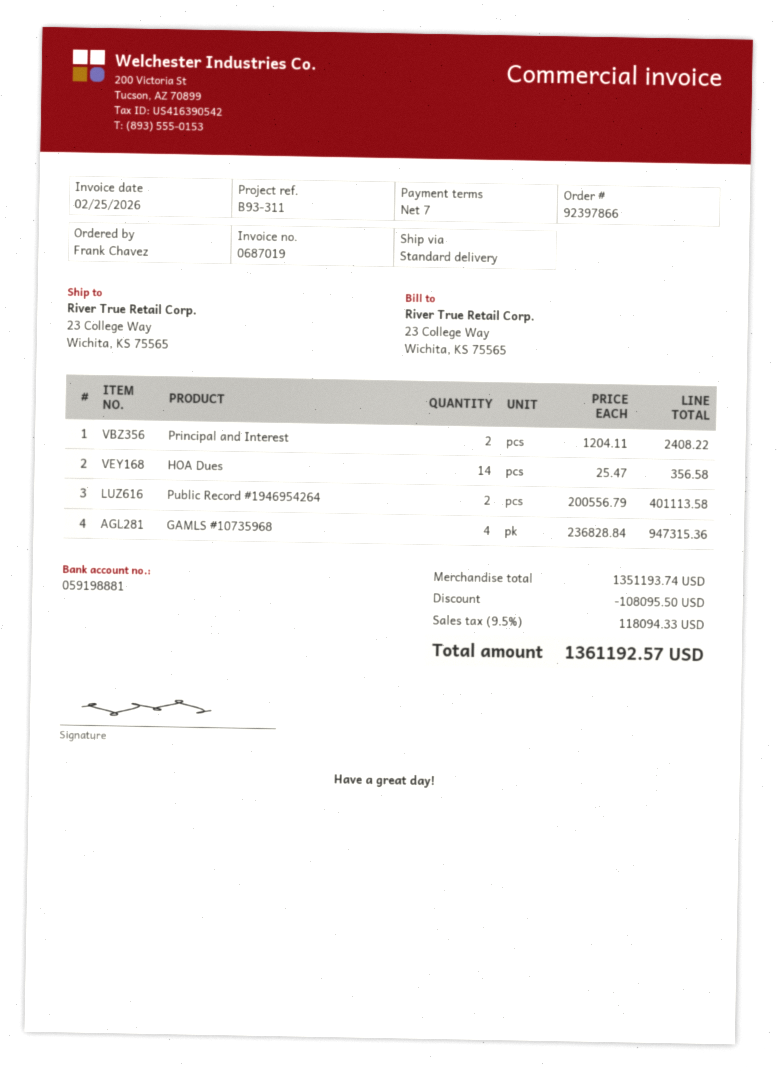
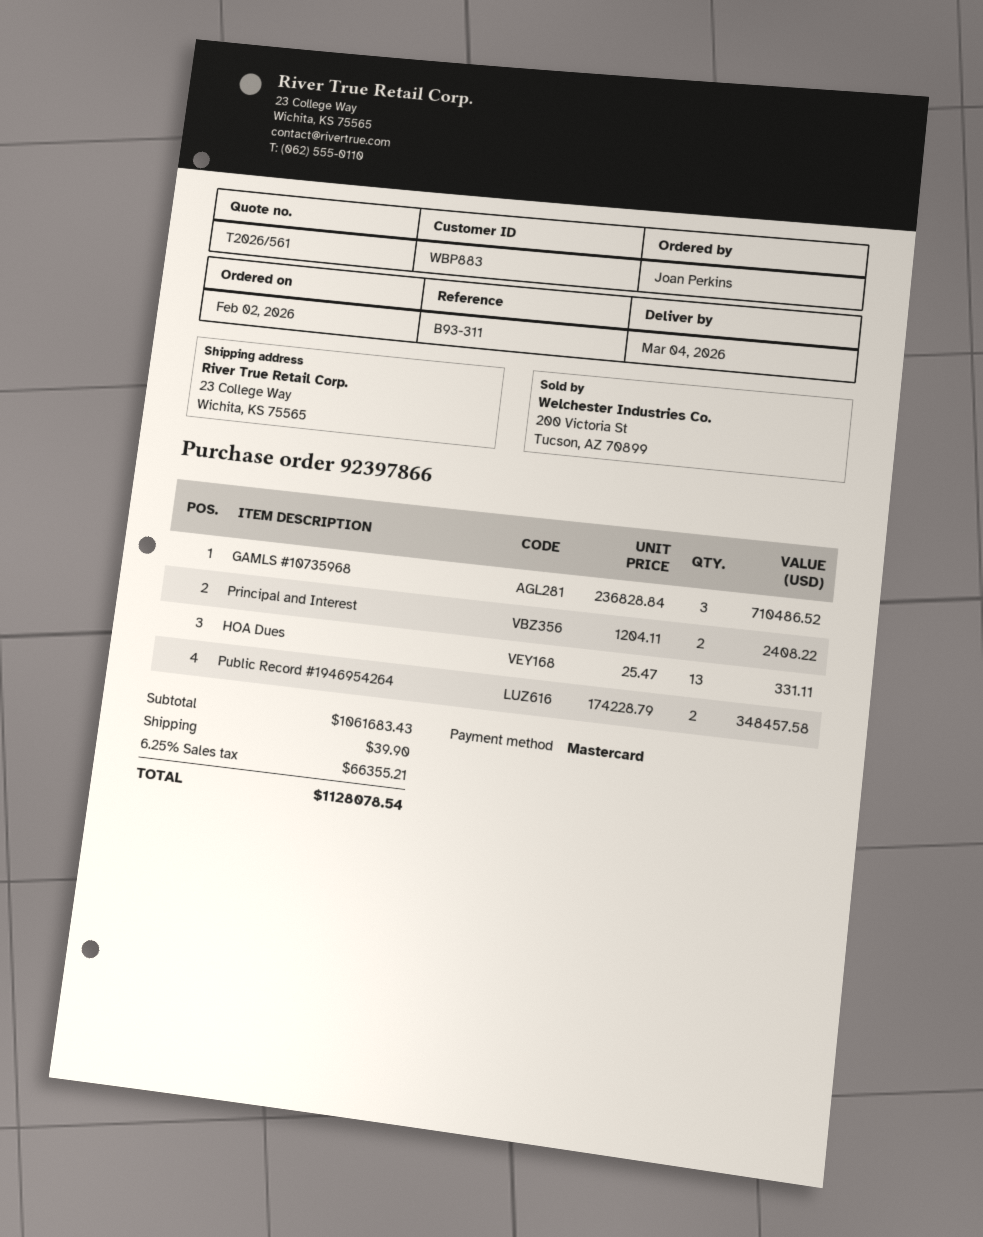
ordered by: Frank Chavez -> Joan Perkins
HOA Dues: 14 x 25.47 = 356.58 -> 13 x 25.47 = 331.11
Public Record #1946954264: 2 x 200556.79 = 401113.58 -> 2 x 174228.79 = 348457.58
GAMLS #10735968: 4 x 236828.84 = 947315.36 -> 3 x 236828.84 = 710486.52
subtotal: 1351193.74 -> 1061683.43
discount: 108095.50 -> none
shipping: none -> 39.90
tax: 9.5% = 118094.33 -> 6.25% = 66355.21
total: 1361192.57 -> 1128078.54

